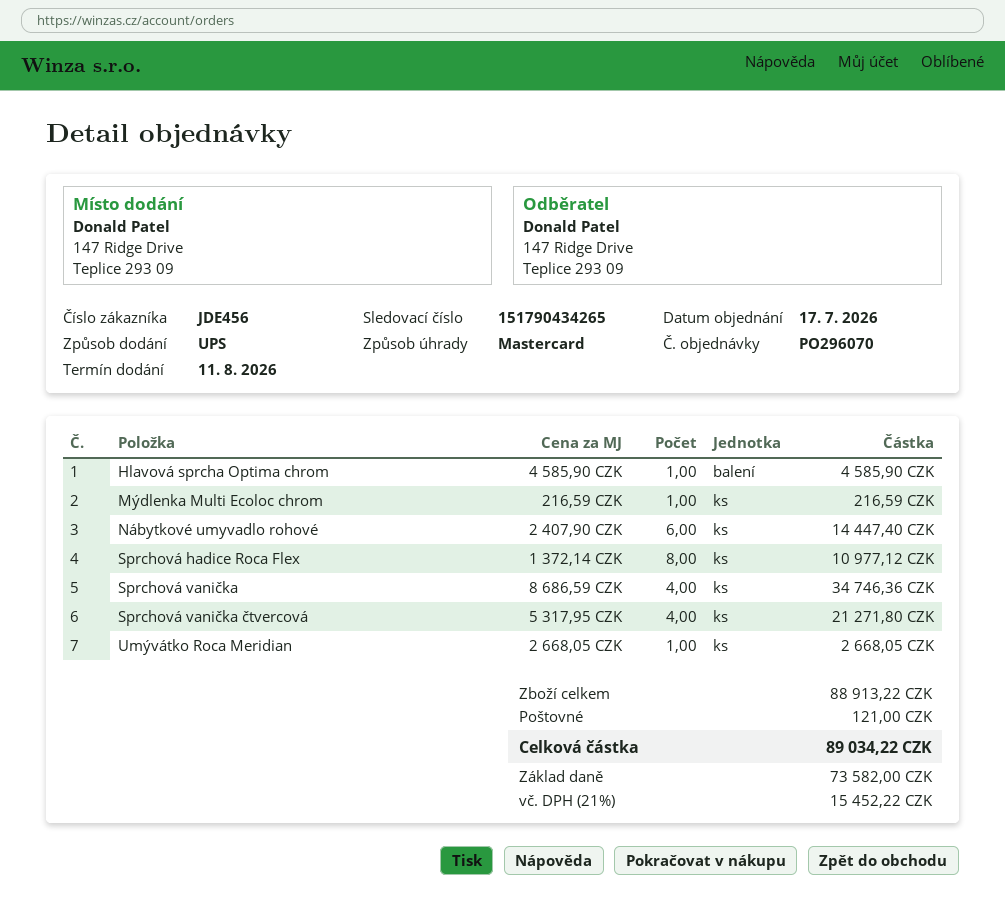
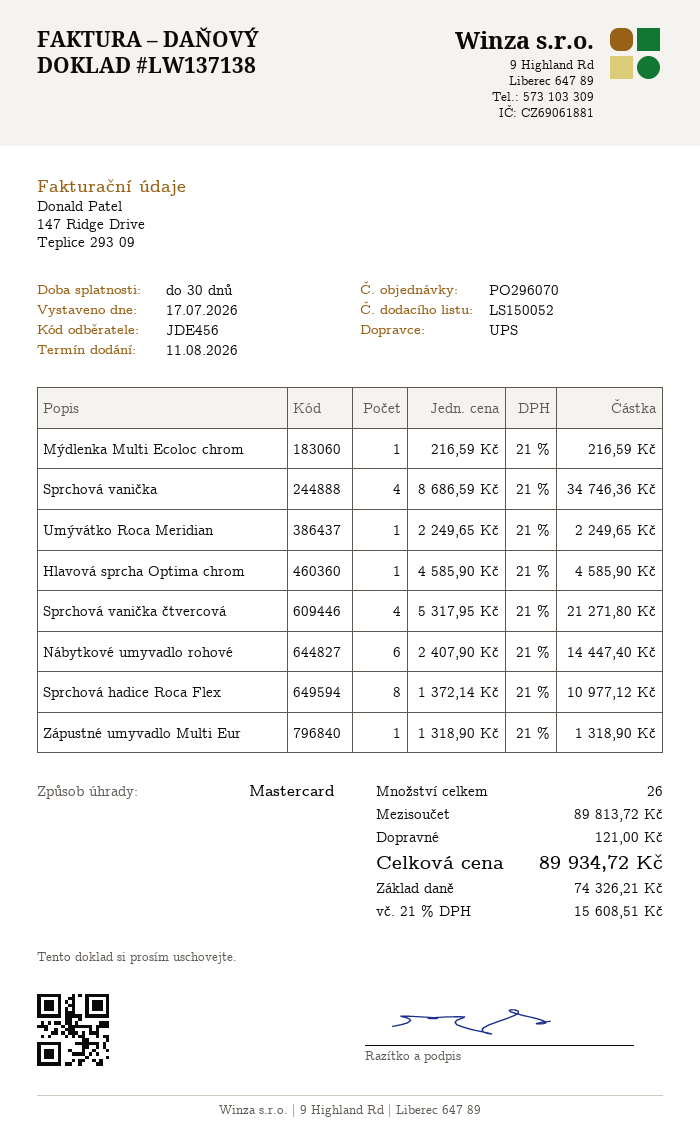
Umývátko Roca Meridian: 1 x 2668.05 = 2668.05 -> 1 x 2249.65 = 2249.65
Zápustné umyvadlo Multi Eur: none -> 1 x 1318.90 = 1318.90
subtotal: 88913.22 -> 89813.72
net: 73582.00 -> 74326.21
tax: 21% = 15452.22 -> 21% = 15608.51
total: 89034.22 -> 89934.72

